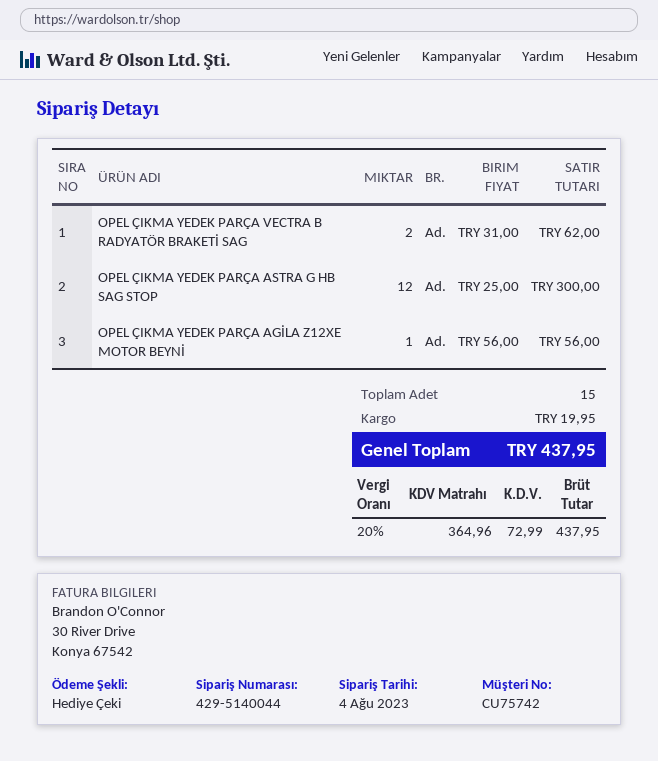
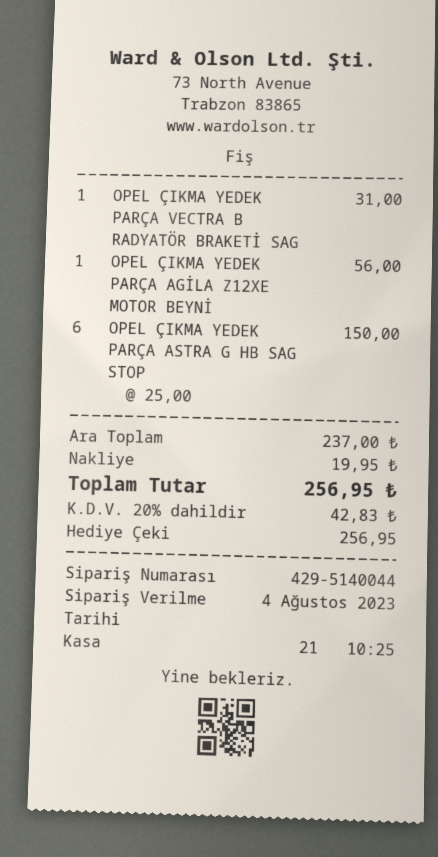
OPEL ÇIKMA YEDEK PARÇA VECTRA B RADYATÖR BRAKETİ SAG: 2 x 31.00 = 62.00 -> 1 x 31.00 = 31.00
OPEL ÇIKMA YEDEK PARÇA ASTRA G HB SAG STOP: 12 x 25.00 = 300.00 -> 6 x 25.00 = 150.00
tax: 20% = 72.99 -> 20% = 42.83
total: 437.95 -> 256.95

